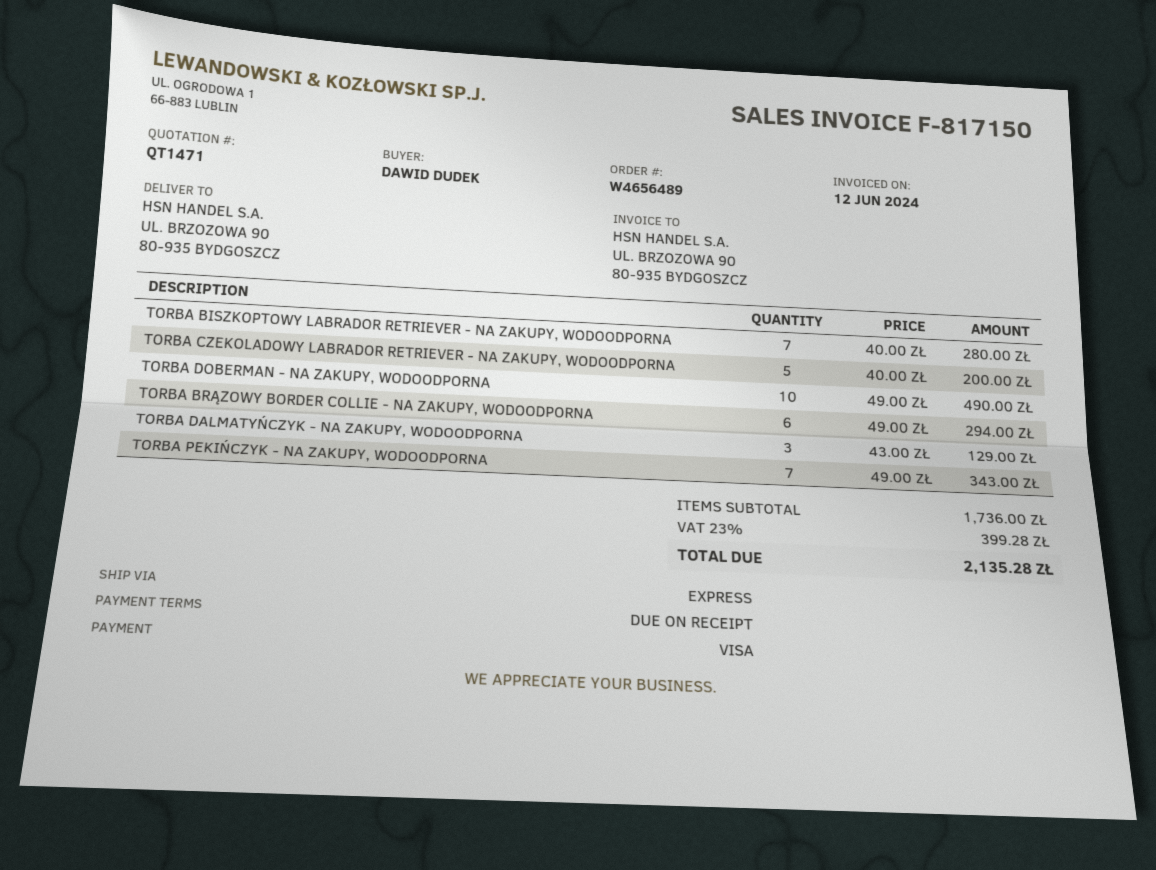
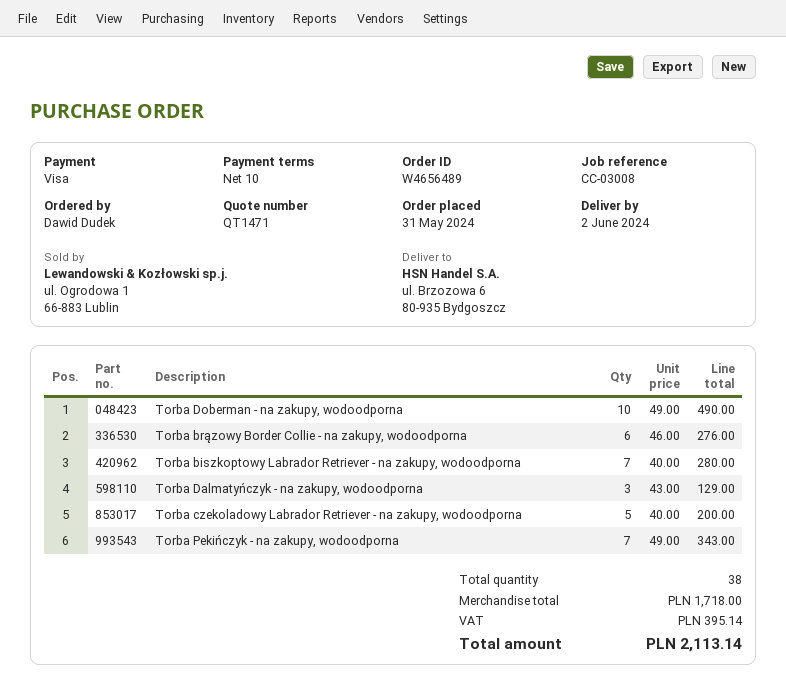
payment terms: on receipt -> 10 days
ship to: UL. BRZOZOWA 90, 80-935 BYDGOSZCZ -> ul. Brzozowa 6, 80-935 Bydgoszcz
TORBA BRĄZOWY BORDER COLLIE - NA ZAKUPY, WODOODPORNA: 6 x 49.00 = 294.00 -> 6 x 46.00 = 276.00
subtotal: 1736.00 -> 1718.00
tax: 399.28 -> 395.14
total: 2135.28 -> 2113.14

